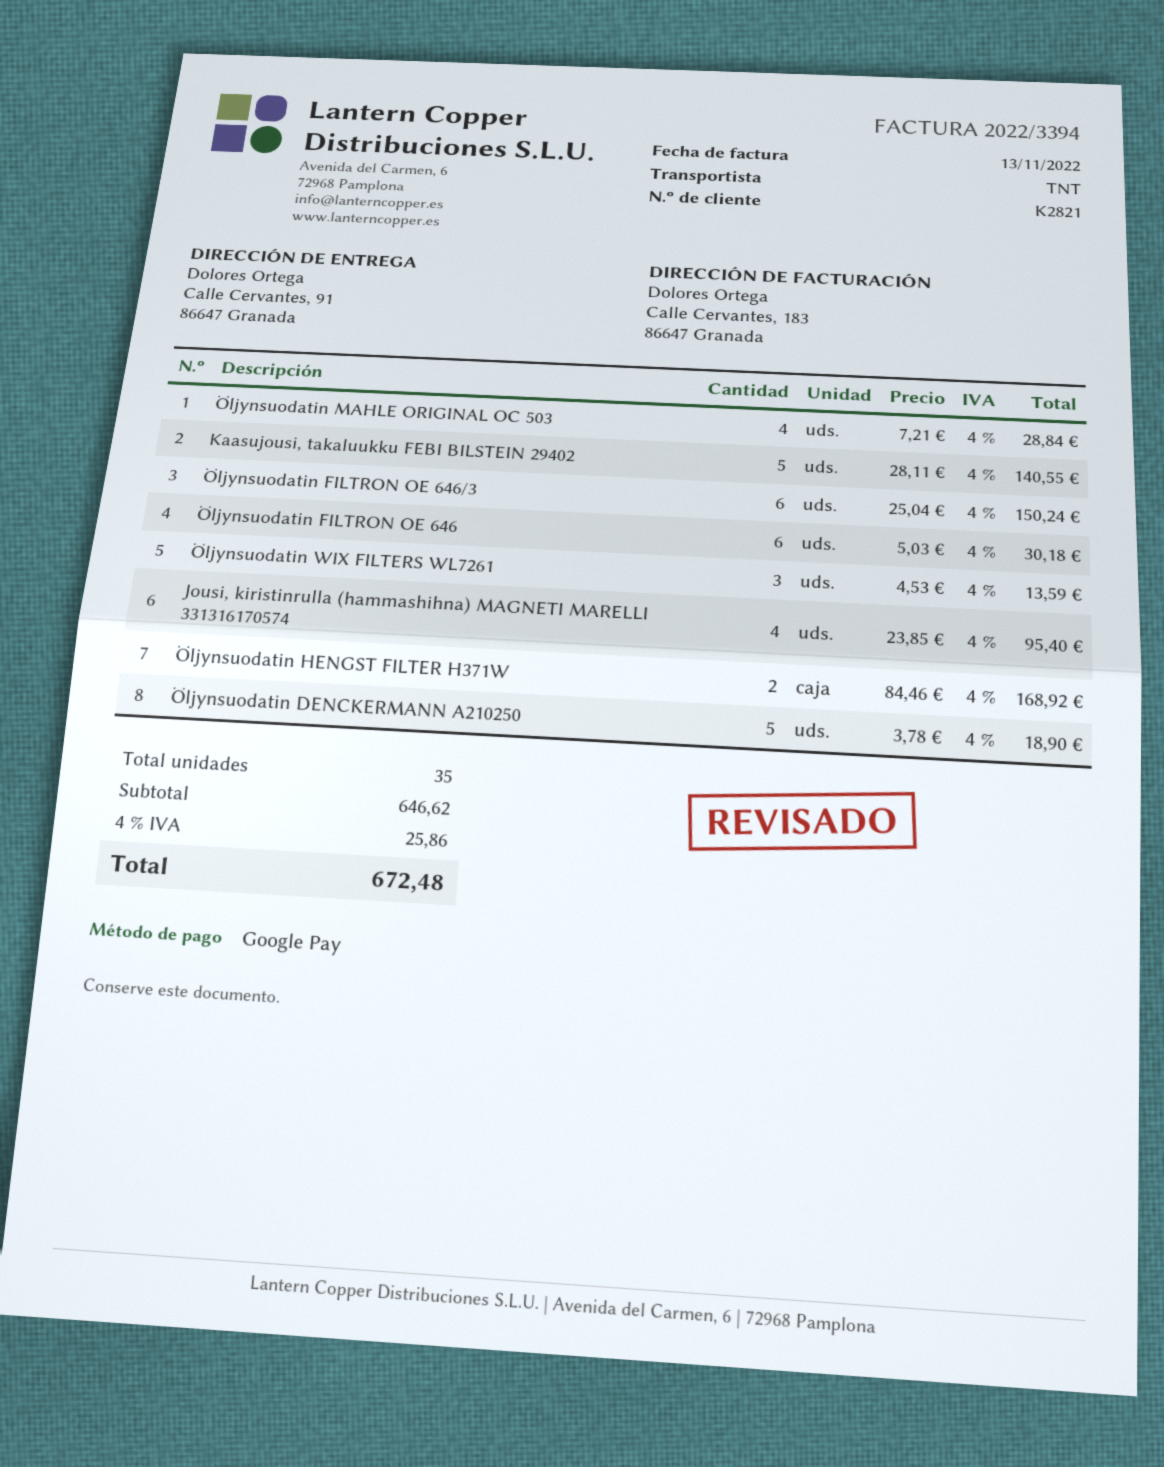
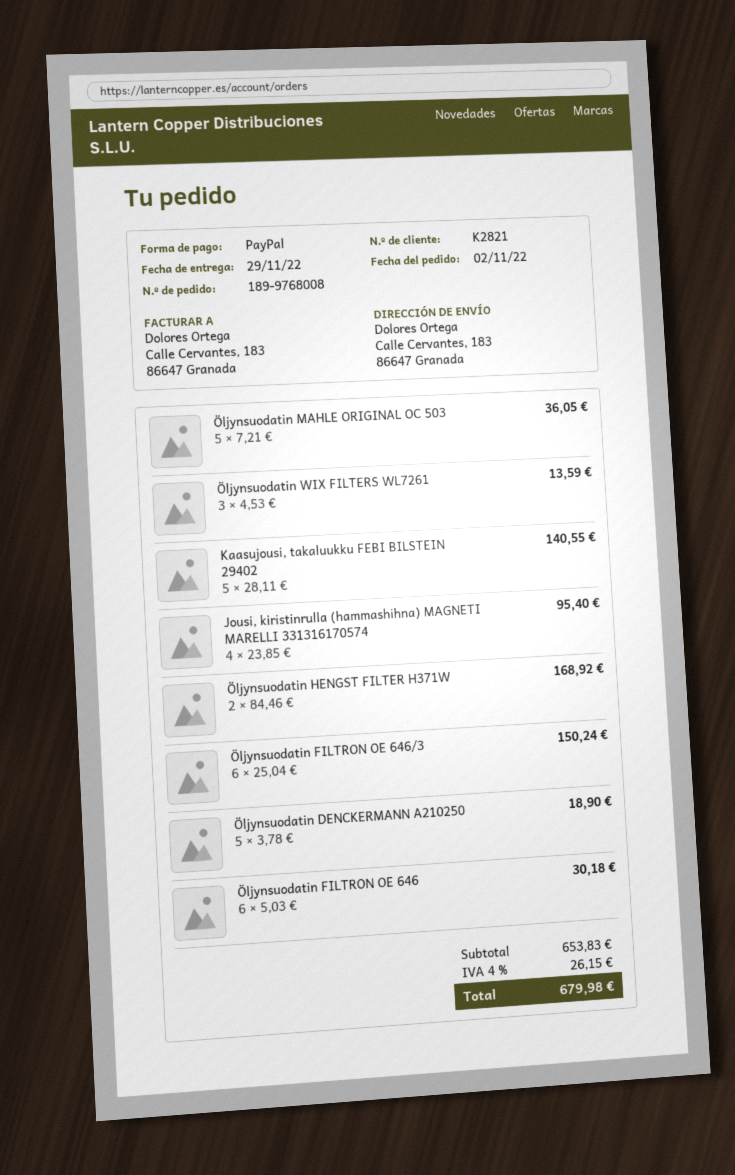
payment method: Google Pay -> PayPal
ship to: Calle Cervantes, 91, 86647 Granada -> Calle Cervantes, 183, 86647 Granada
Öljynsuodatin MAHLE ORIGINAL OC 503: 4 x 7.21 = 28.84 -> 5 x 7.21 = 36.05
subtotal: 646.62 -> 653.83
tax: 4% = 25.86 -> 4% = 26.15
total: 672.48 -> 679.98

